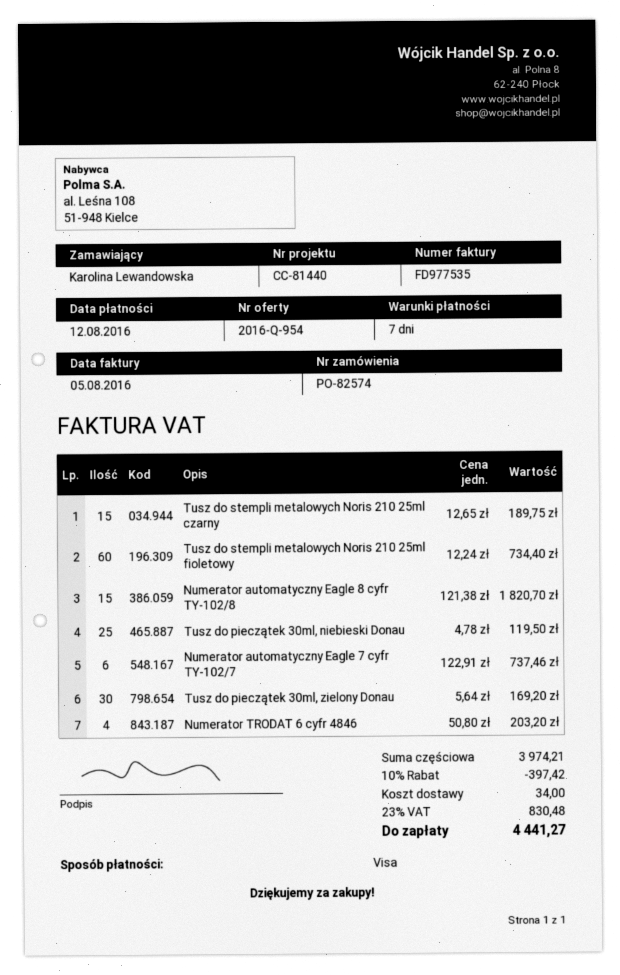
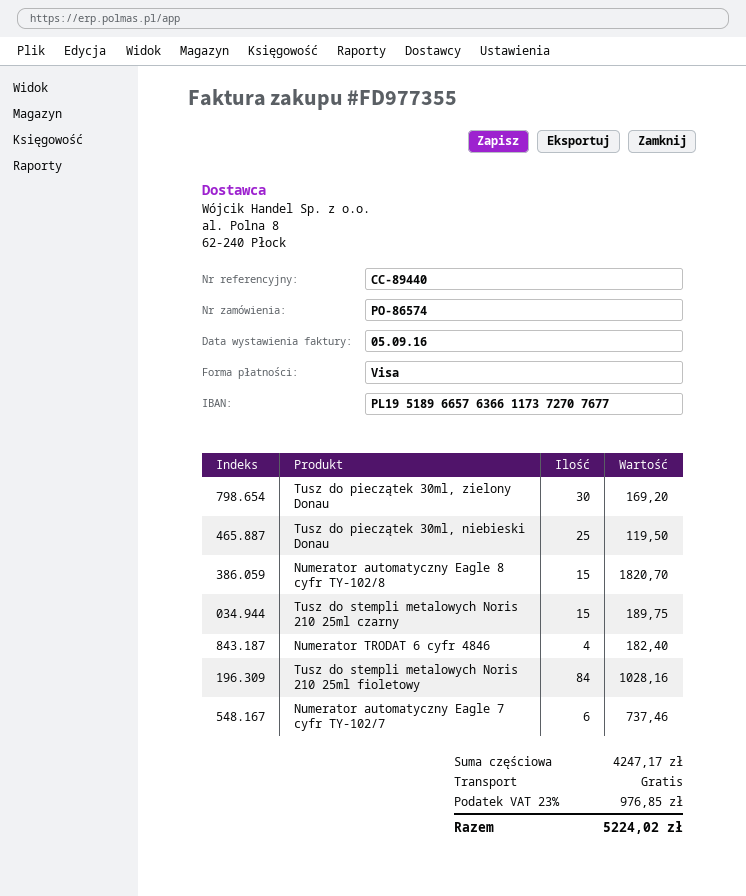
order number: PO-82574 -> PO-86574
invoice number: FD977535 -> FD977355
invoice date: 2016-08-05 -> 2016-09-05
reference: CC-81440 -> CC-89440
Tusz do stempli metalowych Noris 210 25ml fioletowy: 60 for 734.40 -> 84 for 1028.16
Numerator TRODAT 6 cyfr 4846: 4 for 203.20 -> 4 for 182.40
subtotal: 3974.21 -> 4247.17
discount: 10% = 397.42 -> none
shipping: 34.00 -> 0.00
tax: 23% = 830.48 -> 23% = 976.85
total: 4441.27 -> 5224.02

